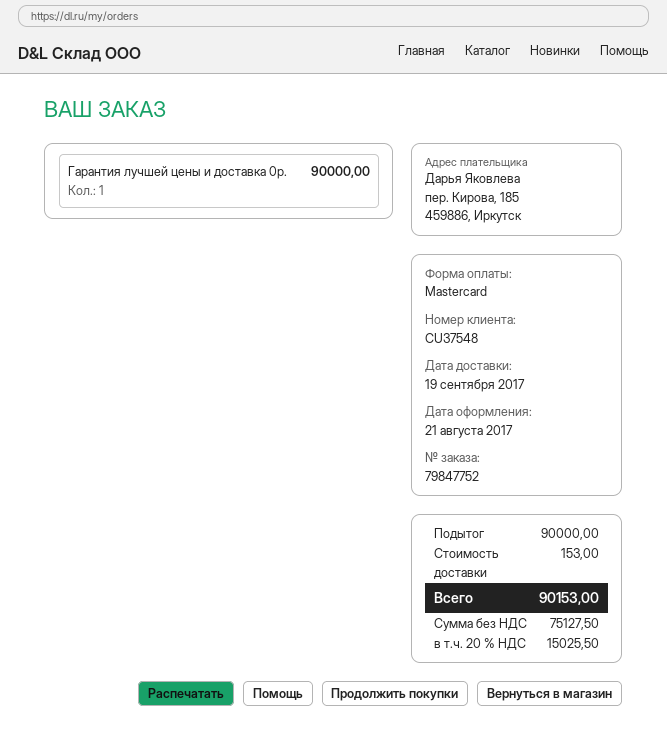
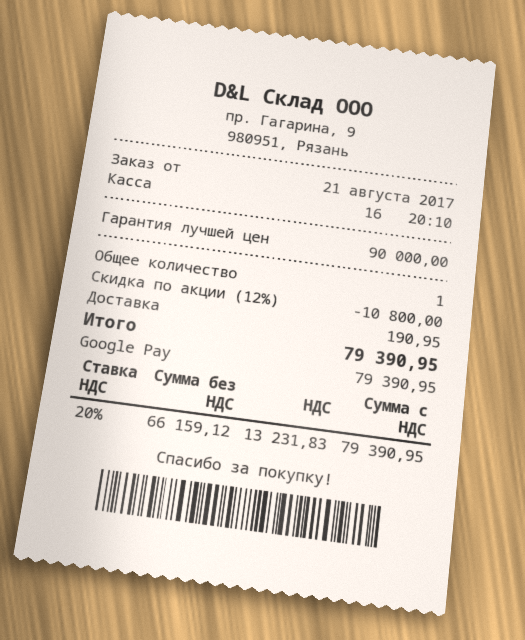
payment method: Mastercard -> Google Pay
discount: none -> 12% = 10800.00
shipping: 153.00 -> 190.95
net: 75127.50 -> 66159.12
tax: 20% = 15025.50 -> 20% = 13231.83
total: 90153.00 -> 79390.95

